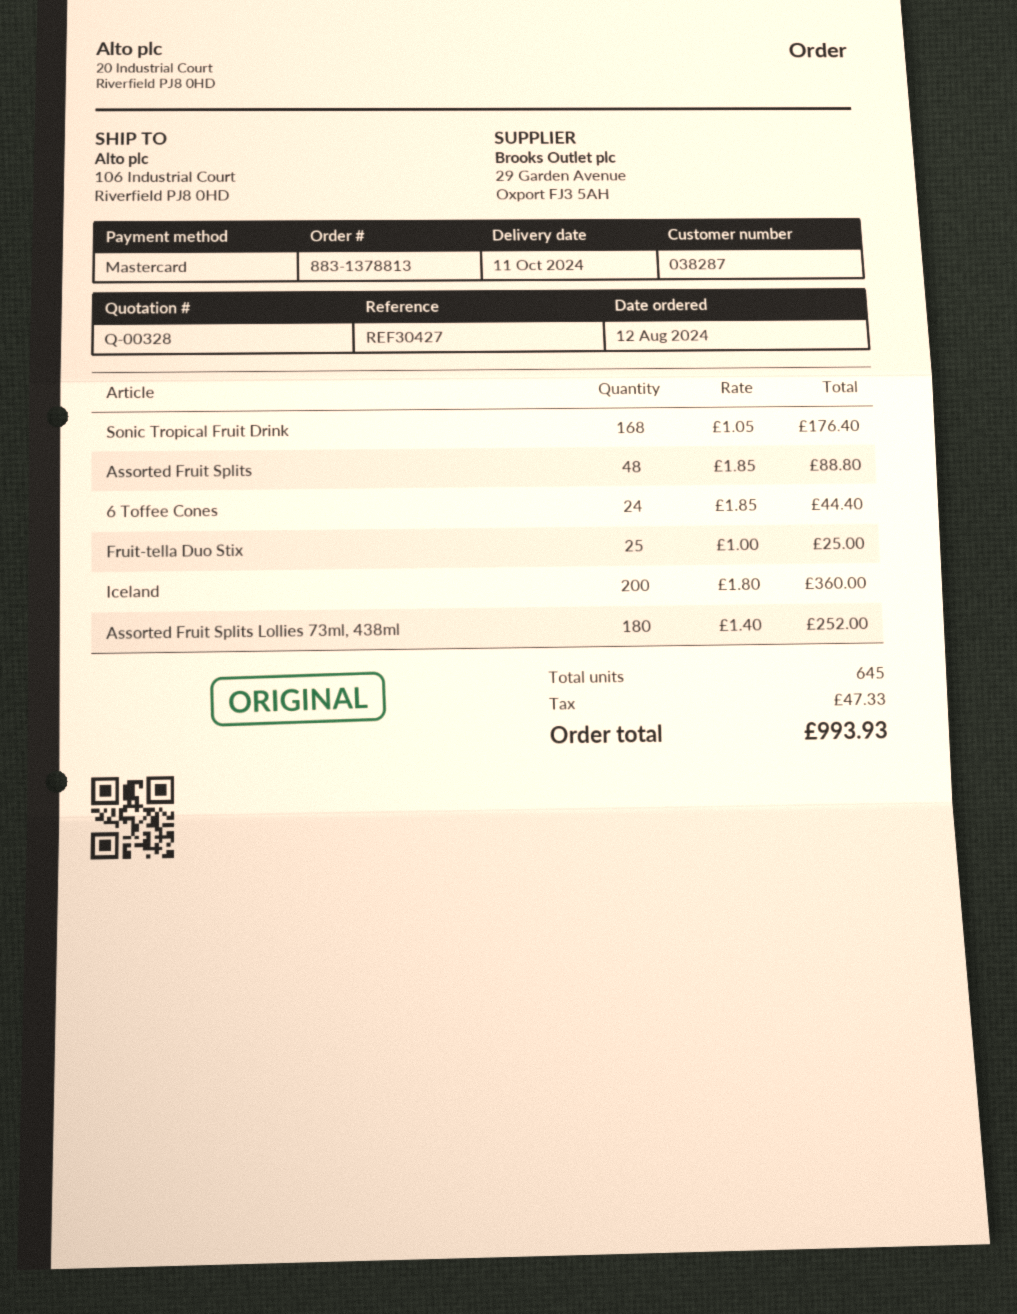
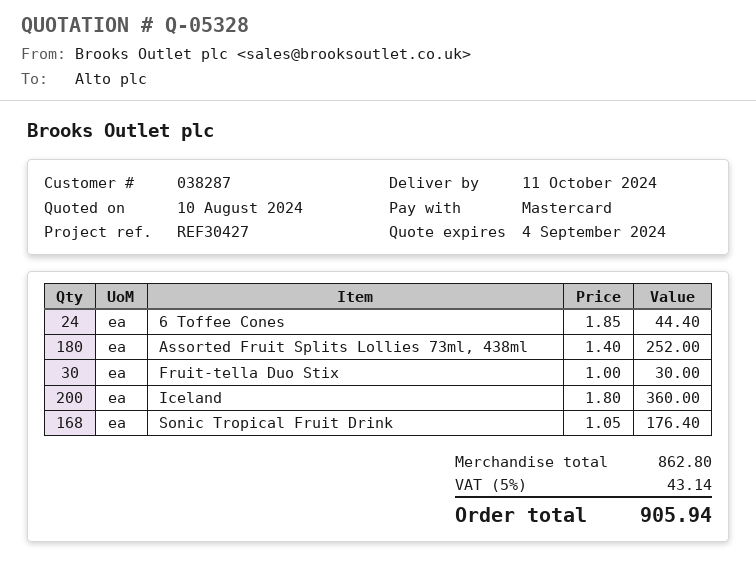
quote number: Q-00328 -> Q-05328
Assorted Fruit Splits: 48 x 1.85 = 88.80 -> none
Fruit-tella Duo Stix: 25 x 1.00 = 25.00 -> 30 x 1.00 = 30.00
tax: 47.33 -> 43.14
total: 993.93 -> 905.94

